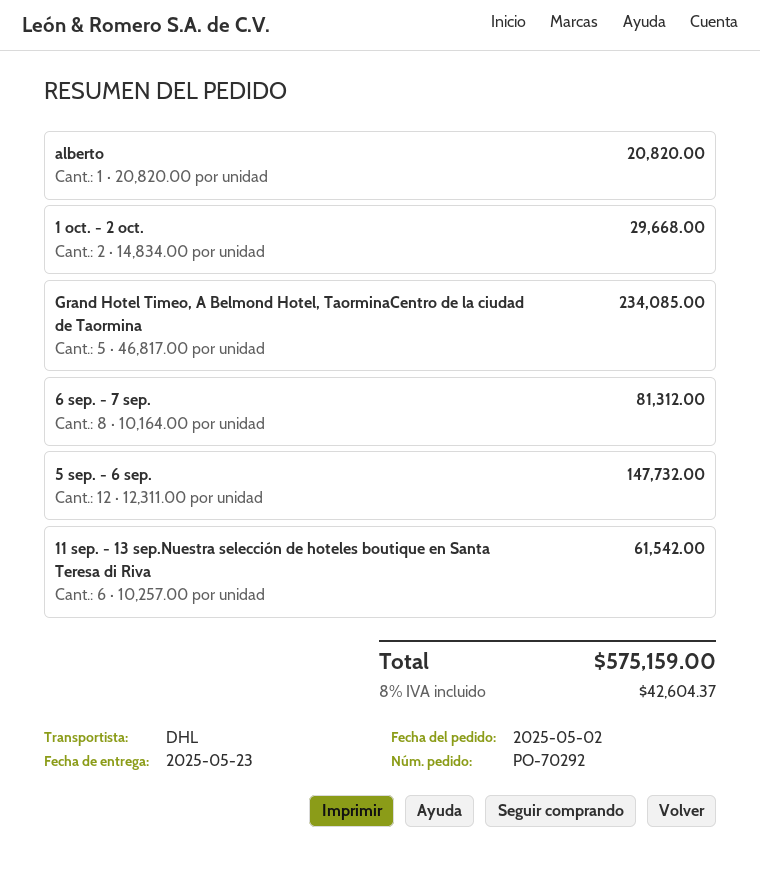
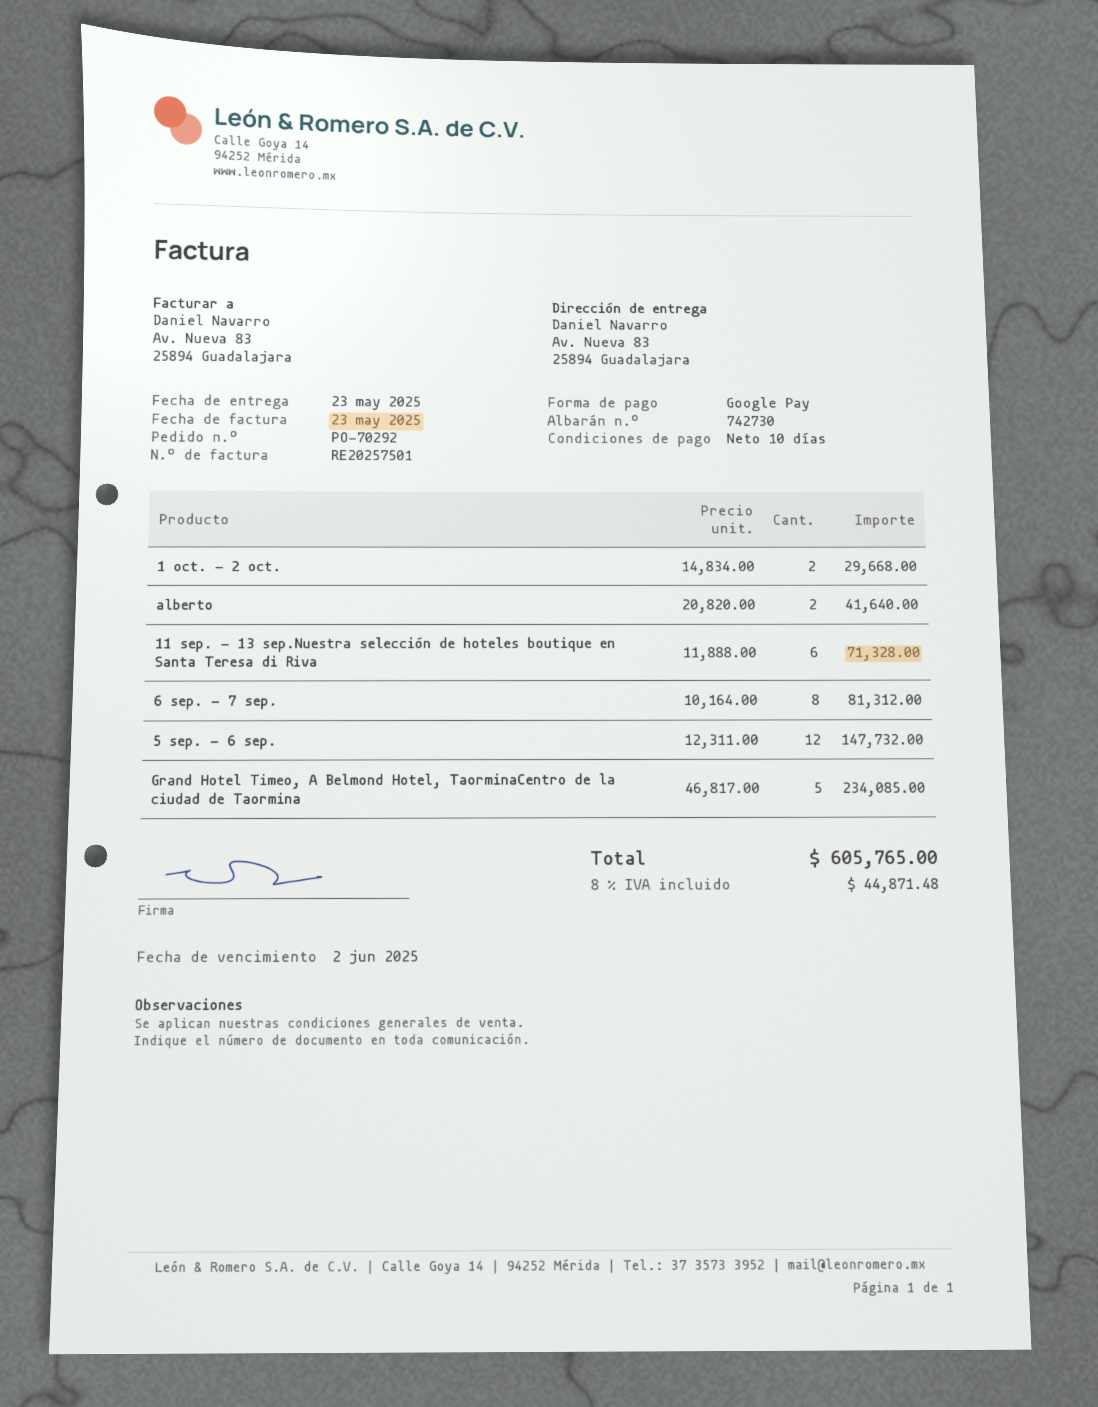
alberto: 1 x 20820.00 = 20820.00 -> 2 x 20820.00 = 41640.00
11 sep. - 13 sep.Nuestra selección de hoteles boutique en Santa Teresa di Riva: 6 x 10257.00 = 61542.00 -> 6 x 11888.00 = 71328.00
tax: 8% = 42604.37 -> 8% = 44871.48
total: 575159.00 -> 605765.00

